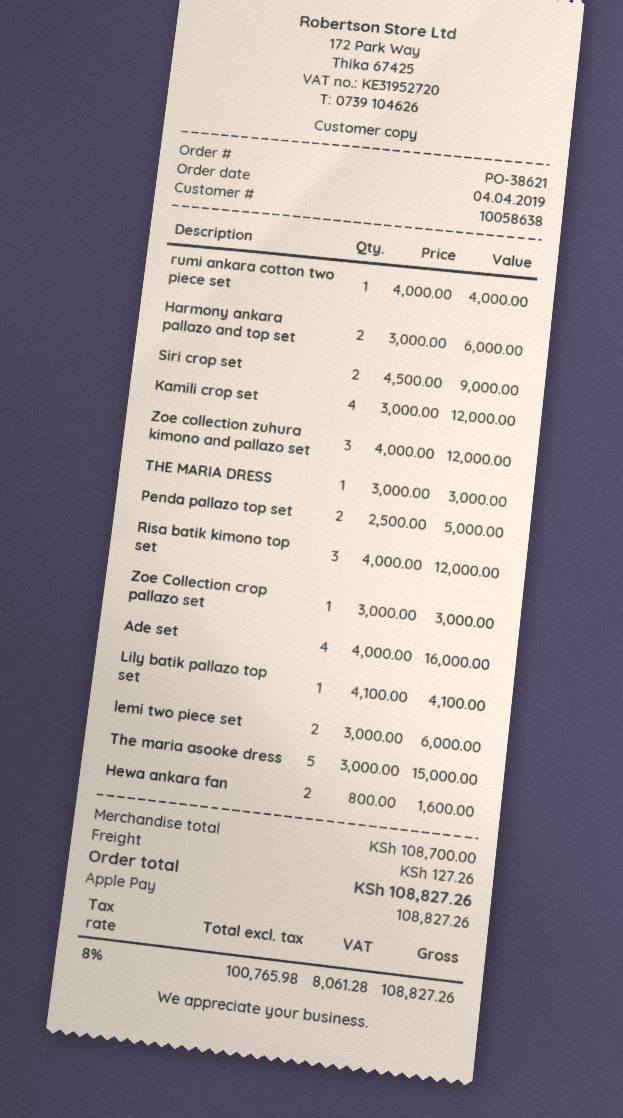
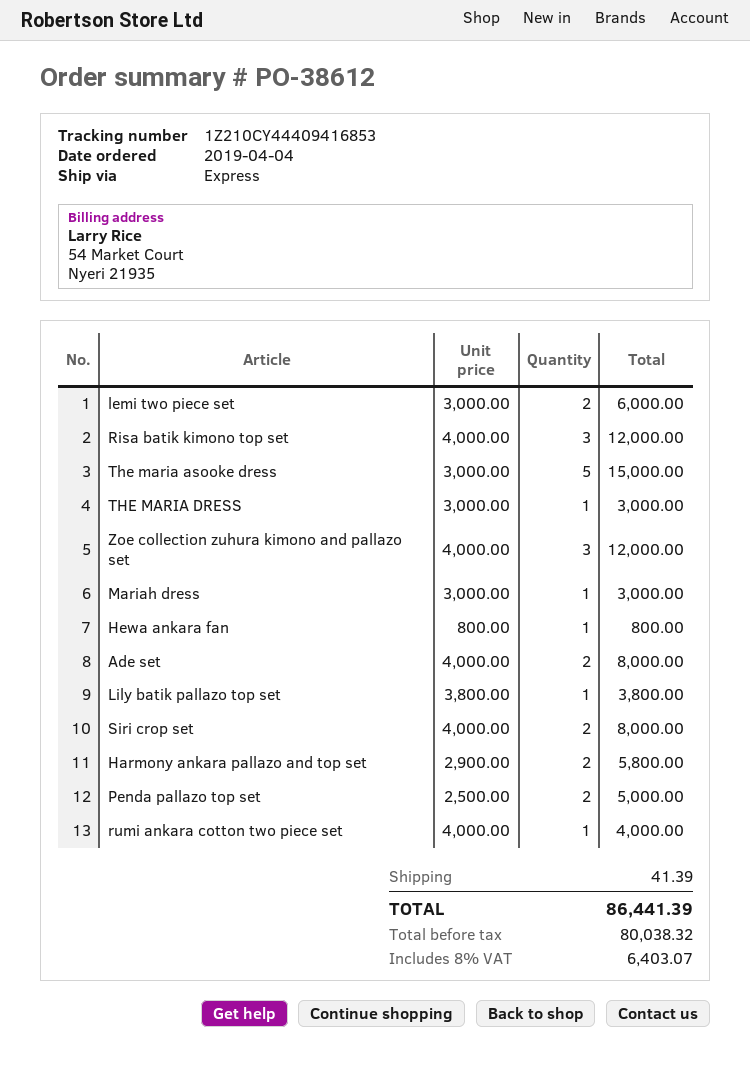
order number: PO-38621 -> PO-38612
Harmony ankara pallazo and top set: 2 x 3000.00 = 6000.00 -> 2 x 2900.00 = 5800.00
Siri crop set: 2 x 4500.00 = 9000.00 -> 2 x 4000.00 = 8000.00
Kamili crop set: 4 x 3000.00 = 12000.00 -> none
Zoe Collection crop pallazo set: 1 x 3000.00 = 3000.00 -> none
Ade set: 4 x 4000.00 = 16000.00 -> 2 x 4000.00 = 8000.00
Lily batik pallazo top set: 1 x 4100.00 = 4100.00 -> 1 x 3800.00 = 3800.00
Hewa ankara fan: 2 x 800.00 = 1600.00 -> 1 x 800.00 = 800.00
Mariah dress: none -> 1 x 3000.00 = 3000.00
shipping: 127.26 -> 41.39
net: 100765.98 -> 80038.32
tax: 8% = 8061.28 -> 8% = 6403.07
total: 108827.26 -> 86441.39

